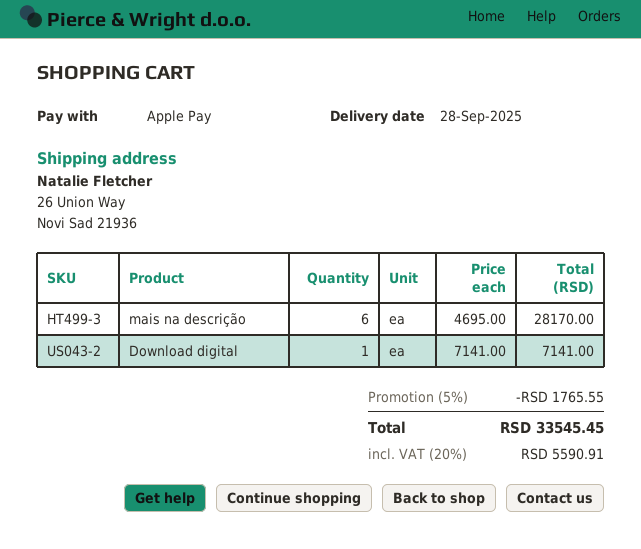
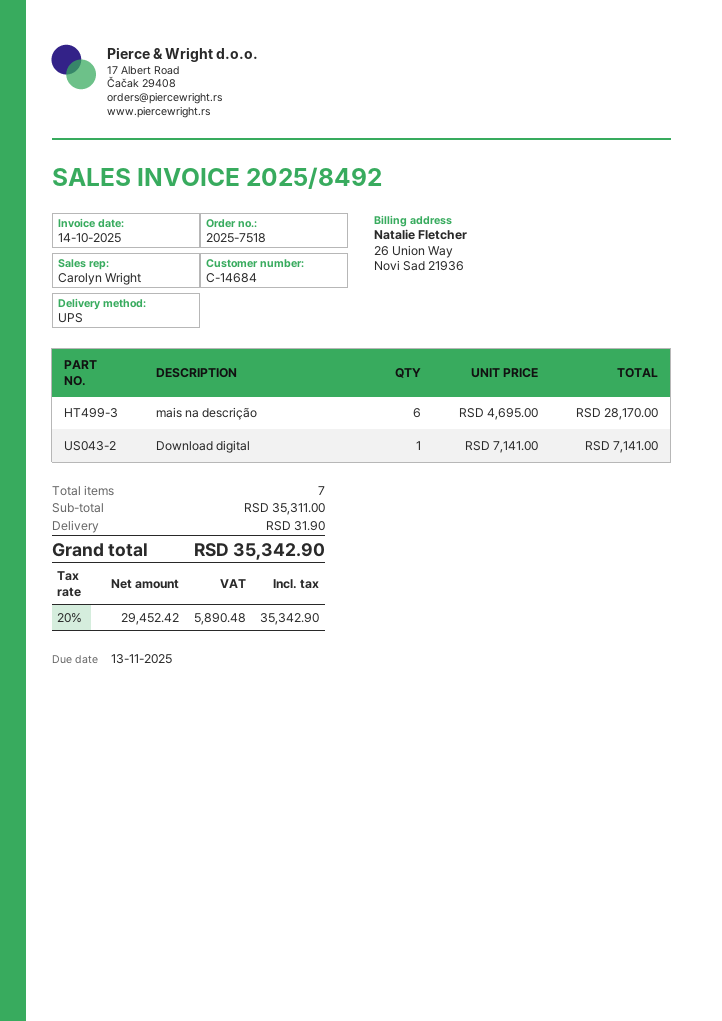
discount: 5% = 1765.55 -> none
shipping: none -> 31.90
tax: 20% = 5590.91 -> 20% = 5890.48
total: 33545.45 -> 35342.90

